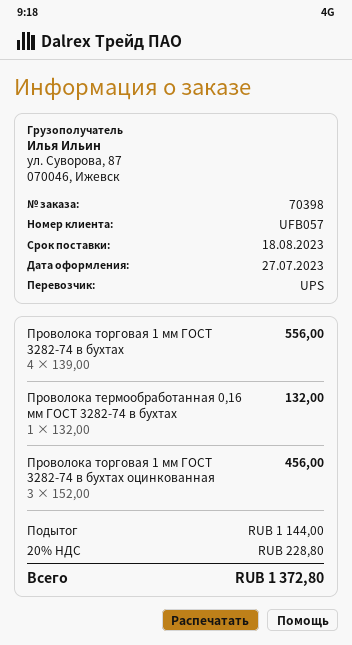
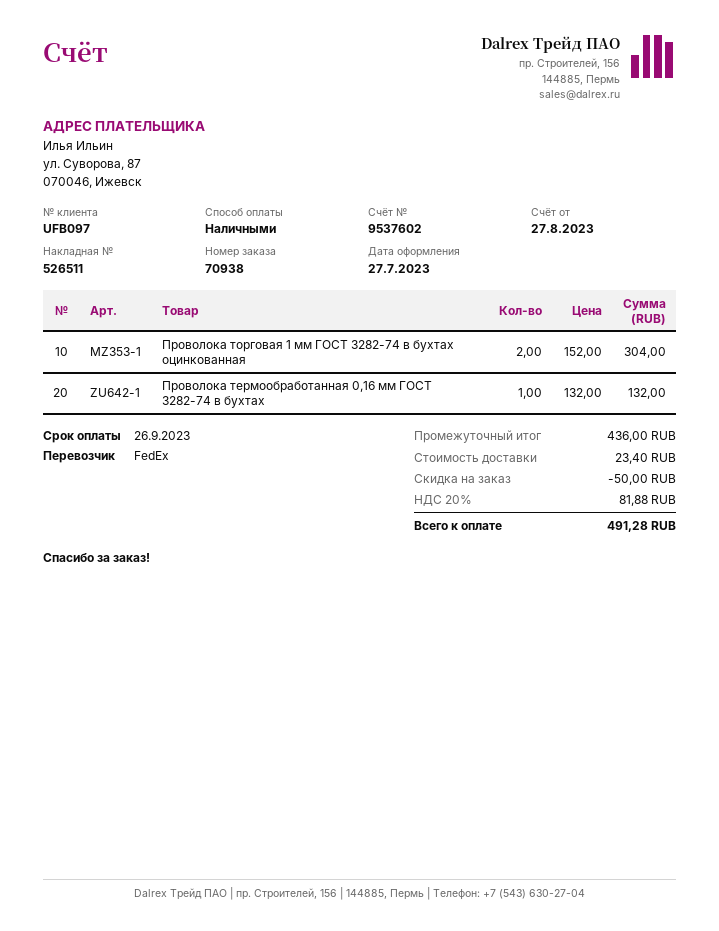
order number: 70398 -> 70938
customer number: UFB057 -> UFB097
shipping method: UPS -> FedEx
Проволока торговая 1 мм ГОСТ 3282-74 в бухтах: 4 x 139.00 = 556.00 -> none
Проволока торговая 1 мм ГОСТ 3282-74 в бухтах оцинкованная: 3 x 152.00 = 456.00 -> 2 x 152.00 = 304.00
subtotal: 1144.00 -> 436.00
discount: none -> 50.00
shipping: none -> 23.40
tax: 20% = 228.80 -> 20% = 81.88
total: 1372.80 -> 491.28

